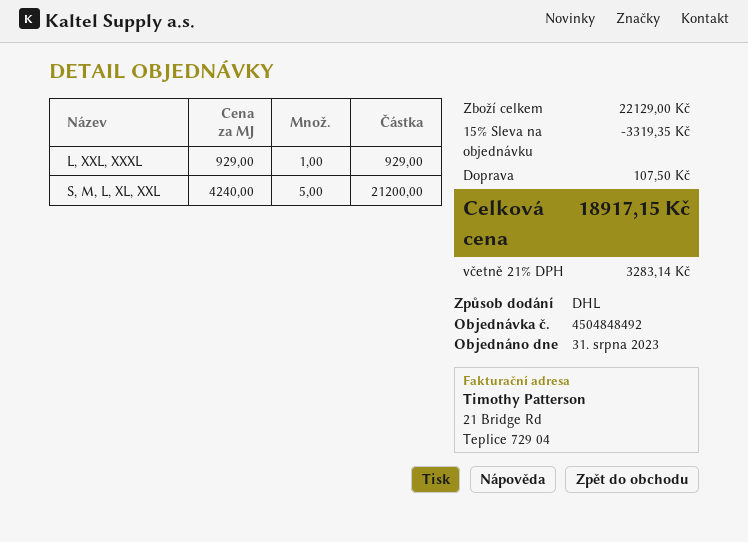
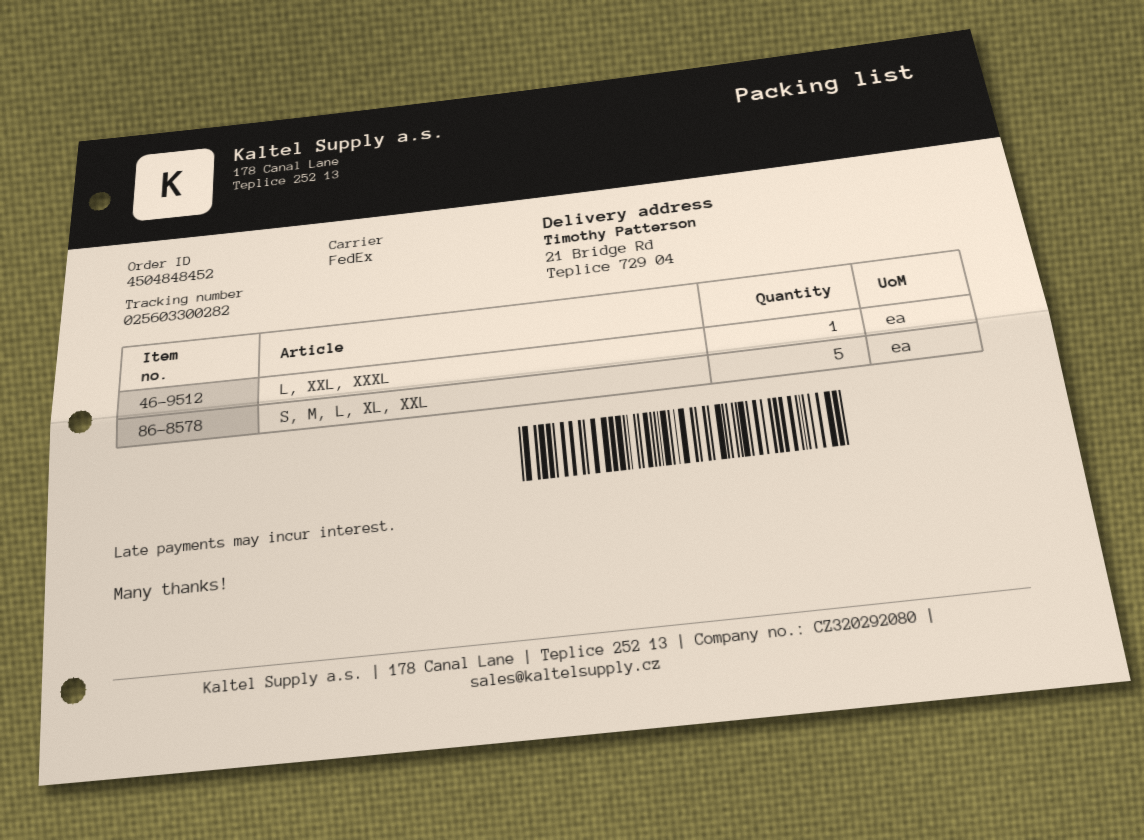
order number: 4504848492 -> 4504848452
shipping method: DHL -> FedEx

